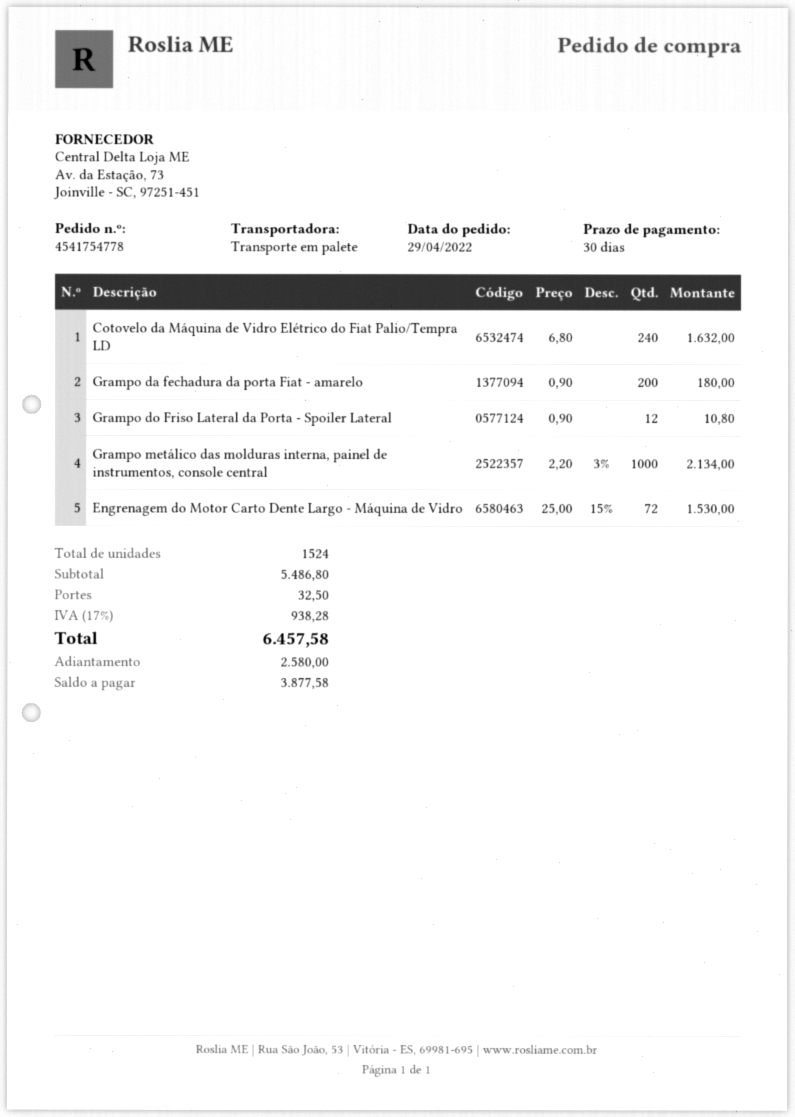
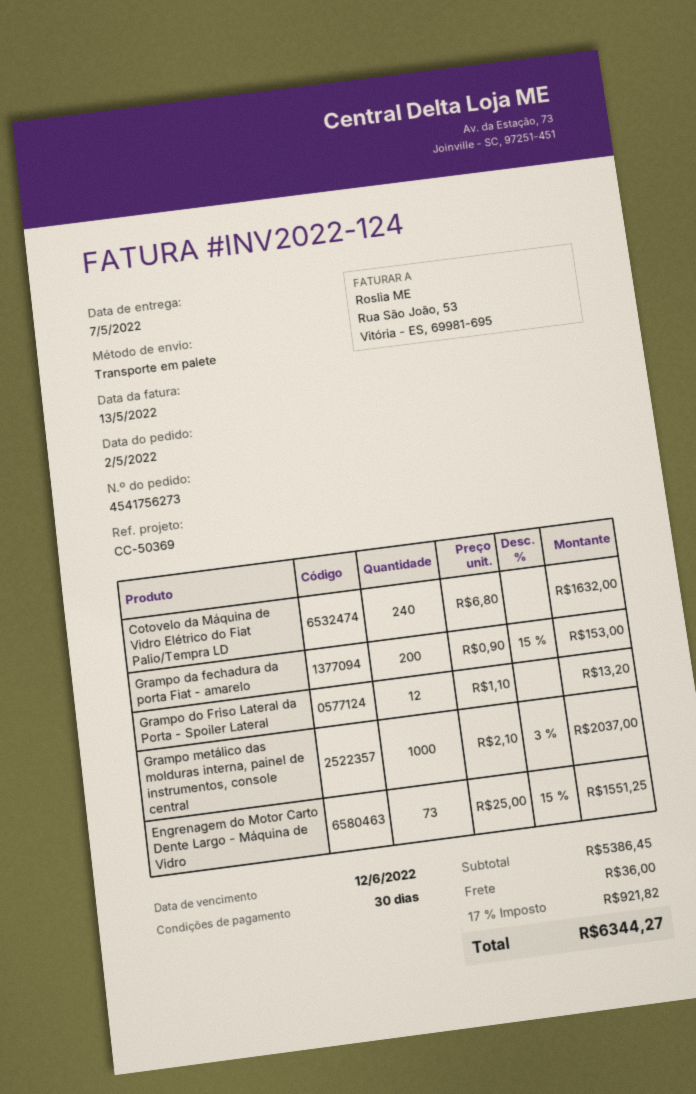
order number: 4541754778 -> 4541756273
order date: 2022-04-29 -> 2022-05-02
Grampo da fechadura da porta Fiat - amarelo: 200 x 0.90 = 180.00 -> 200 x 0.90 - 15% = 153.00
Grampo do Friso Lateral da Porta - Spoiler Lateral: 12 x 0.90 = 10.80 -> 12 x 1.10 = 13.20
Grampo metálico das molduras interna, painel de instrumentos, console central: 1000 x 2.20 - 3% = 2134.00 -> 1000 x 2.10 - 3% = 2037.00
Engrenagem do Motor Carto Dente Largo - Máquina de Vidro: 72 x 25.00 - 15% = 1530.00 -> 73 x 25.00 - 15% = 1551.25
subtotal: 5486.80 -> 5386.45
shipping: 32.50 -> 36.00
tax: 17% = 938.28 -> 17% = 921.82
total: 6457.58 -> 6344.27

